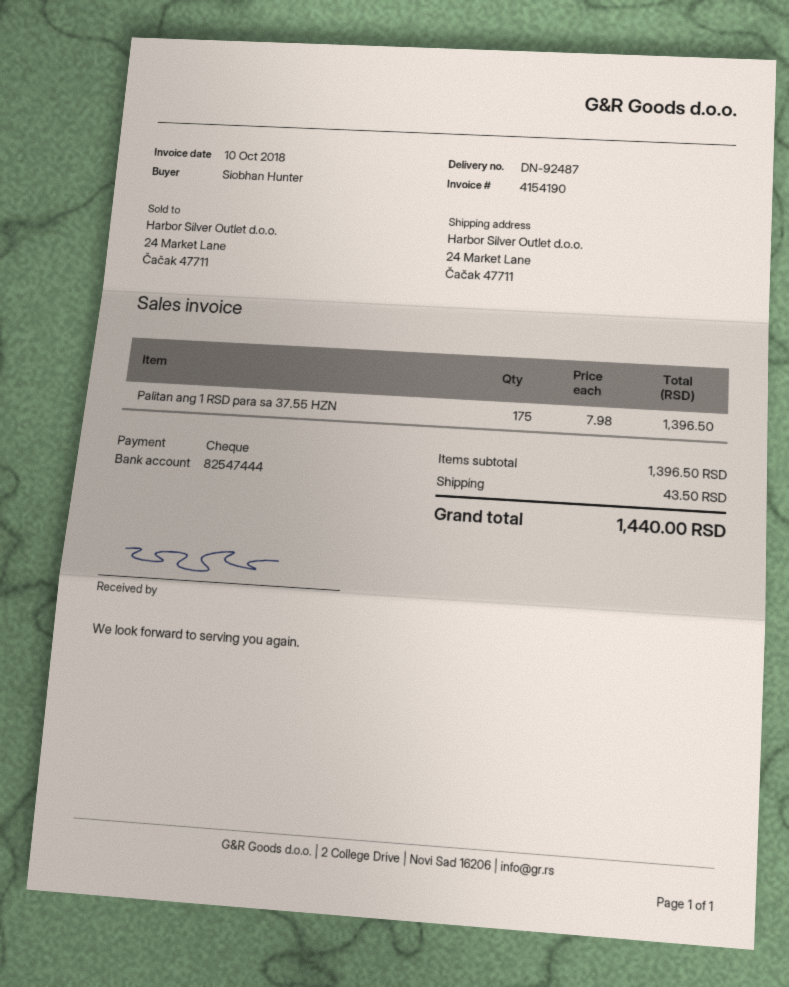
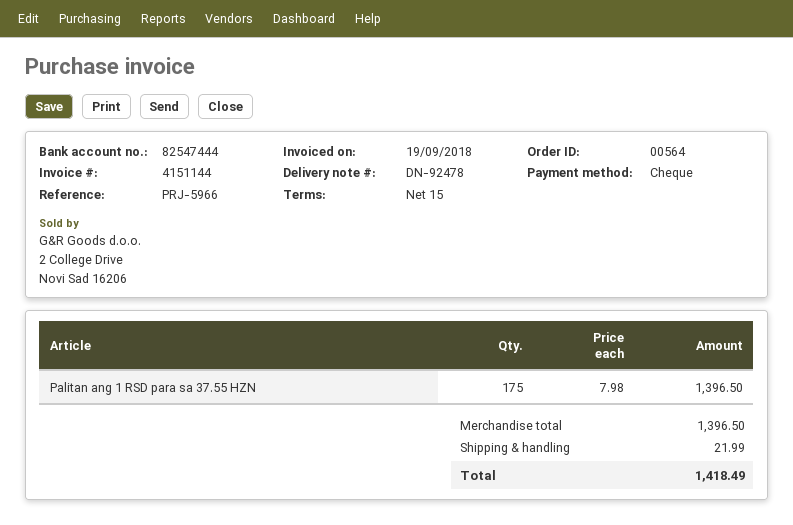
delivery note number: DN-92487 -> DN-92478
invoice number: 4154190 -> 4151144
invoice date: 2018-10-10 -> 2018-09-19
shipping: 43.50 -> 21.99
total: 1440.00 -> 1418.49

